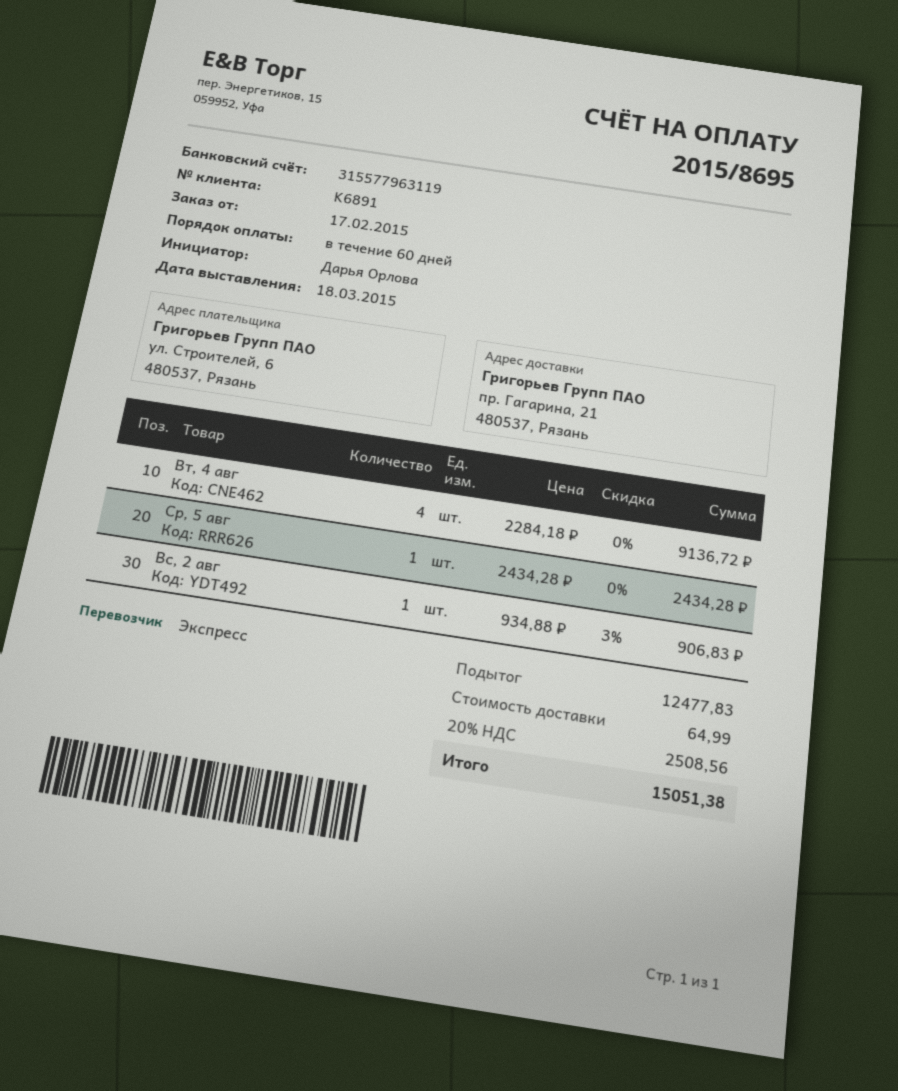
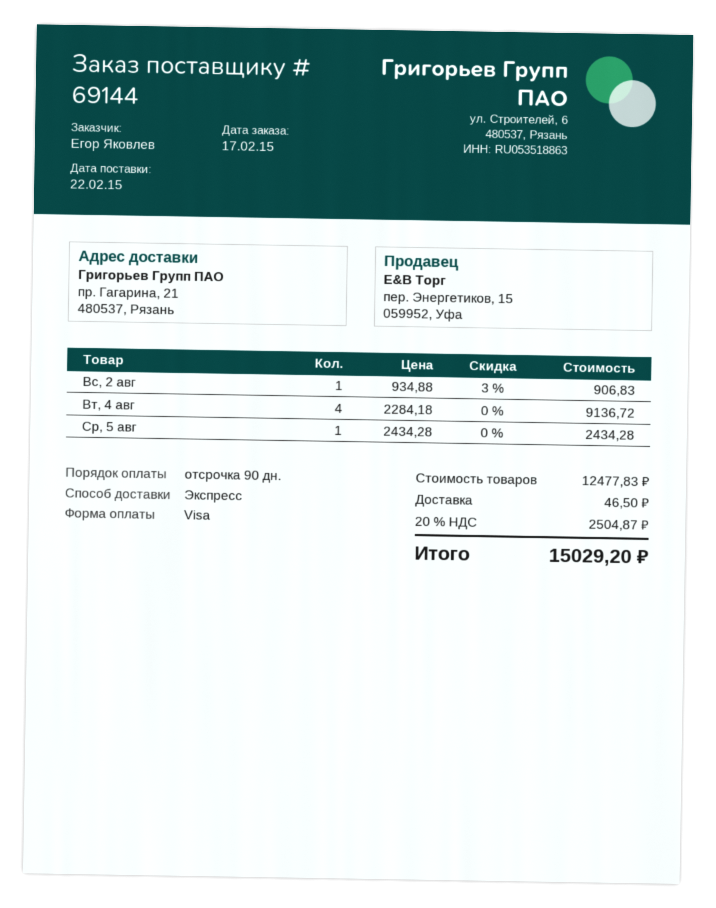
payment terms: 60 days -> 90 days
ordered by: Дарья Орлова -> Егор Яковлев
shipping: 64.99 -> 46.50
tax: 20% = 2508.56 -> 20% = 2504.87
total: 15051.38 -> 15029.20

